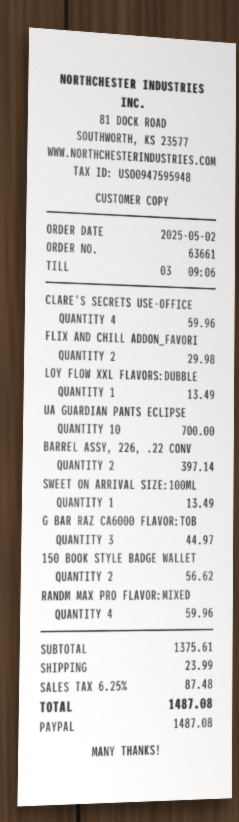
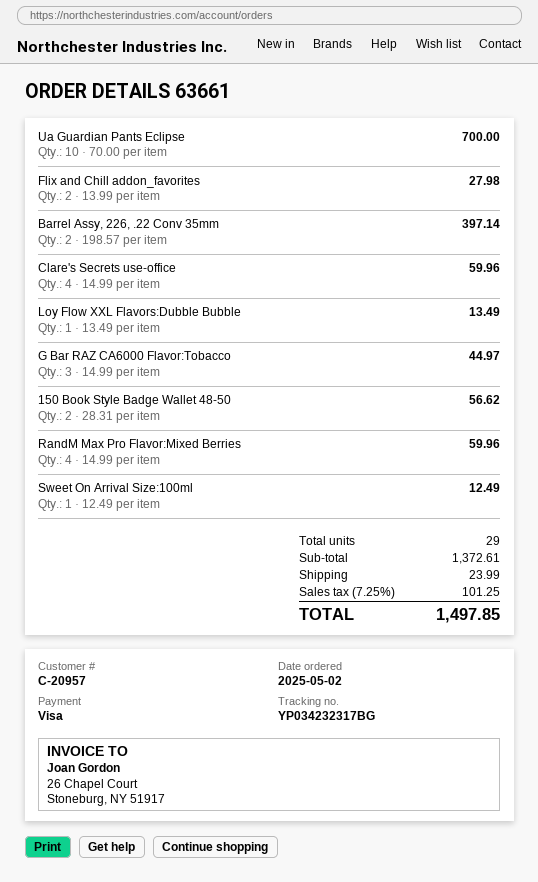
payment method: PayPal -> Visa
FLIX AND CHILL ADDON_FAVORI: 2 for 29.98 -> 2 for 27.98
SWEET ON ARRIVAL SIZE:100ML: 1 for 13.49 -> 1 for 12.49
subtotal: 1375.61 -> 1372.61
tax: 6.25% = 87.48 -> 7.25% = 101.25
total: 1487.08 -> 1497.85

